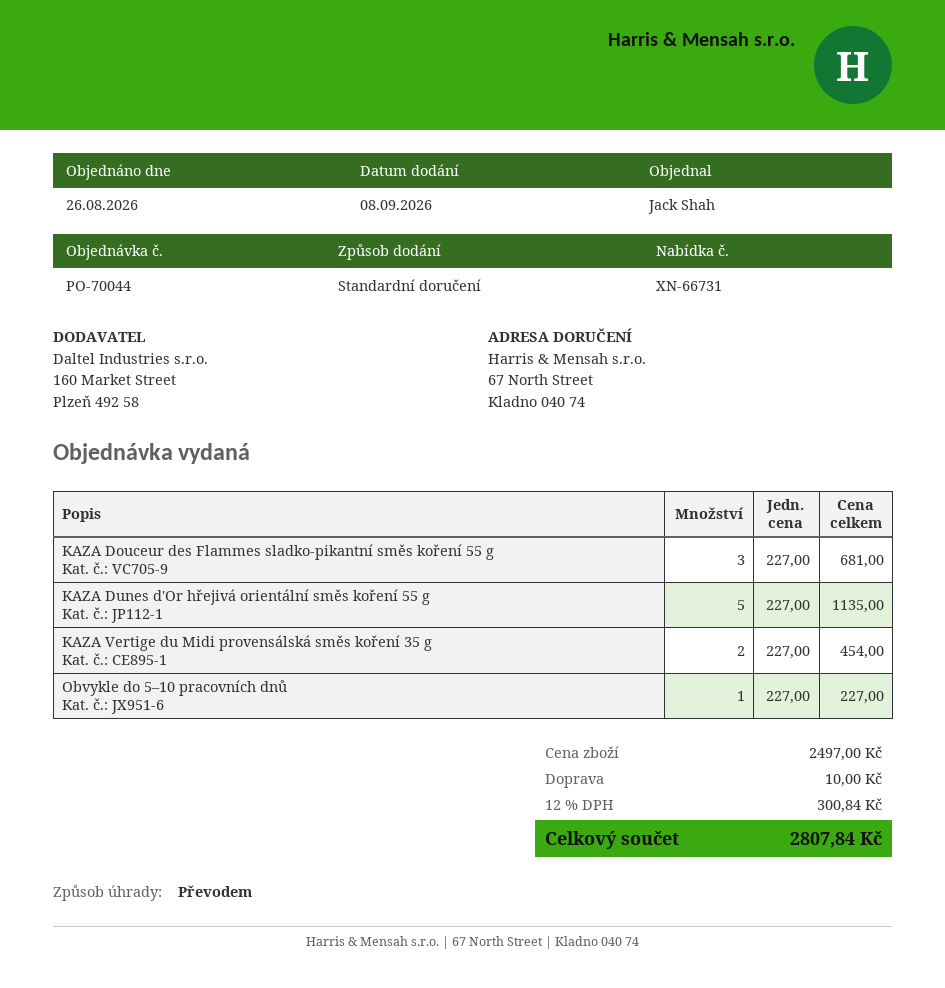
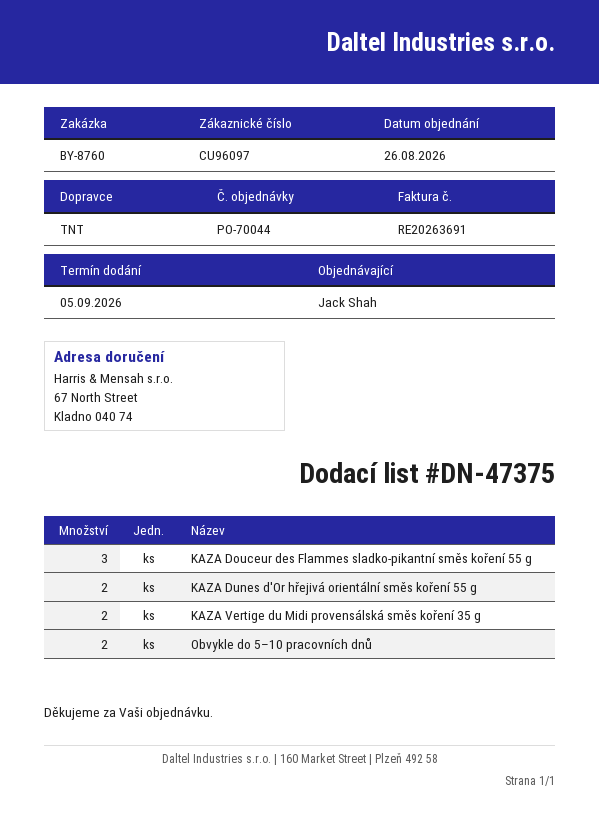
delivery date: 2026-09-08 -> 2026-09-05
shipping method: standard -> TNT
KAZA Dunes d'Or hřejivá orientální směs koření 55 g: 5 -> 2
Obvykle do 5–10 pracovních dnů: 1 -> 2

